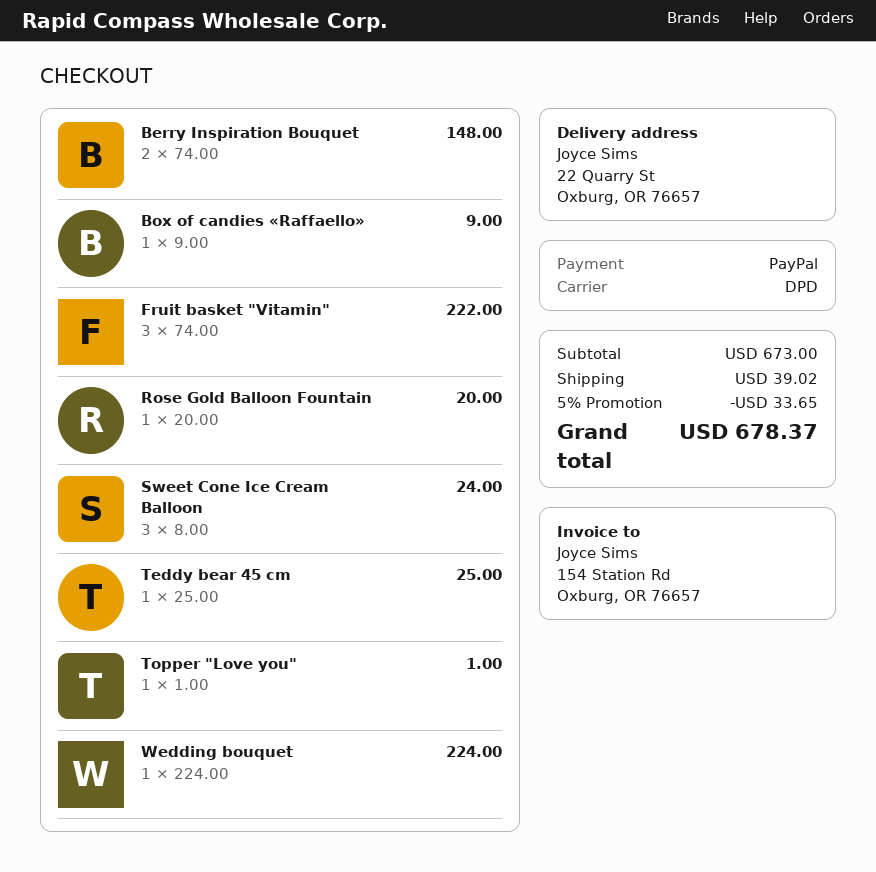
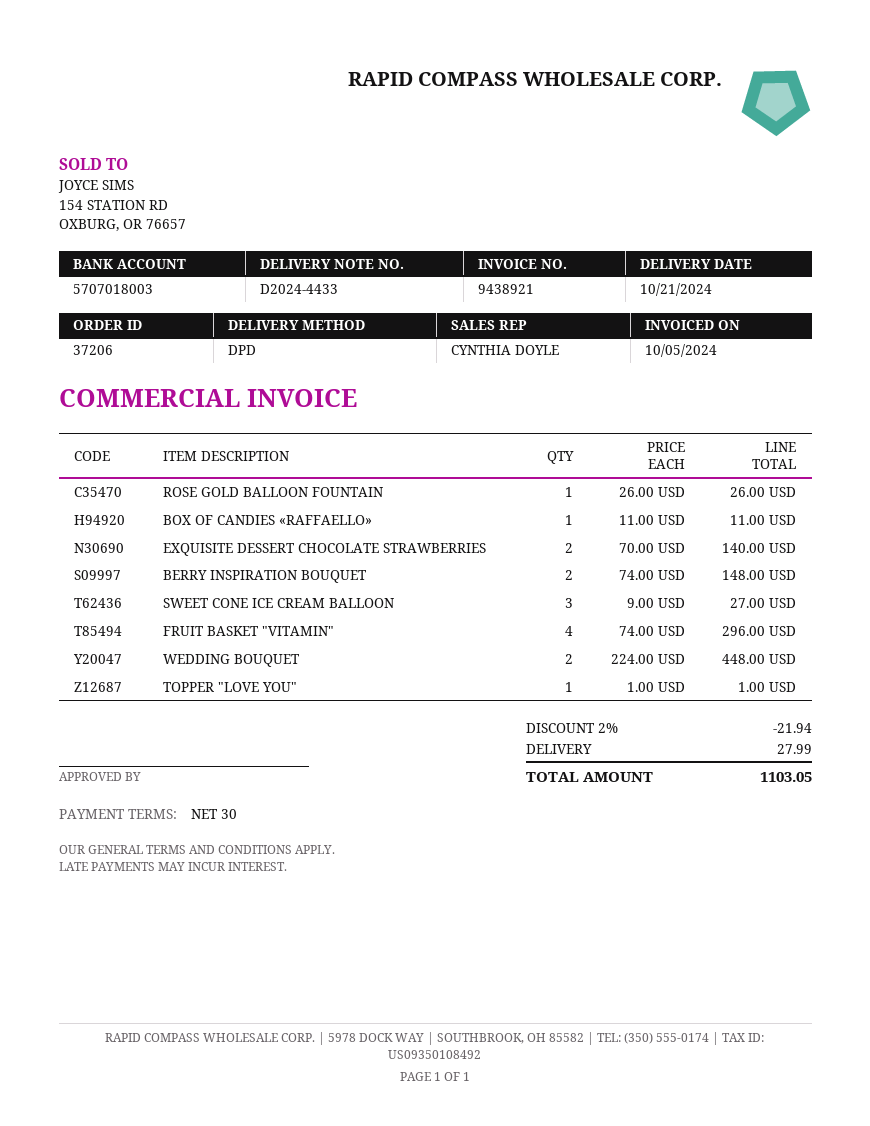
Box of candies «Raffaello»: 1 x 9.00 = 9.00 -> 1 x 11.00 = 11.00
Fruit basket "Vitamin": 3 x 74.00 = 222.00 -> 4 x 74.00 = 296.00
Rose Gold Balloon Fountain: 1 x 20.00 = 20.00 -> 1 x 26.00 = 26.00
Sweet Cone Ice Cream Balloon: 3 x 8.00 = 24.00 -> 3 x 9.00 = 27.00
Teddy bear 45 cm: 1 x 25.00 = 25.00 -> none
Wedding bouquet: 1 x 224.00 = 224.00 -> 2 x 224.00 = 448.00
EXQUISITE DESSERT CHOCOLATE STRAWBERRIES: none -> 2 x 70.00 = 140.00
discount: 5% = 33.65 -> 2% = 21.94
shipping: 39.02 -> 27.99
total: 678.37 -> 1103.05

